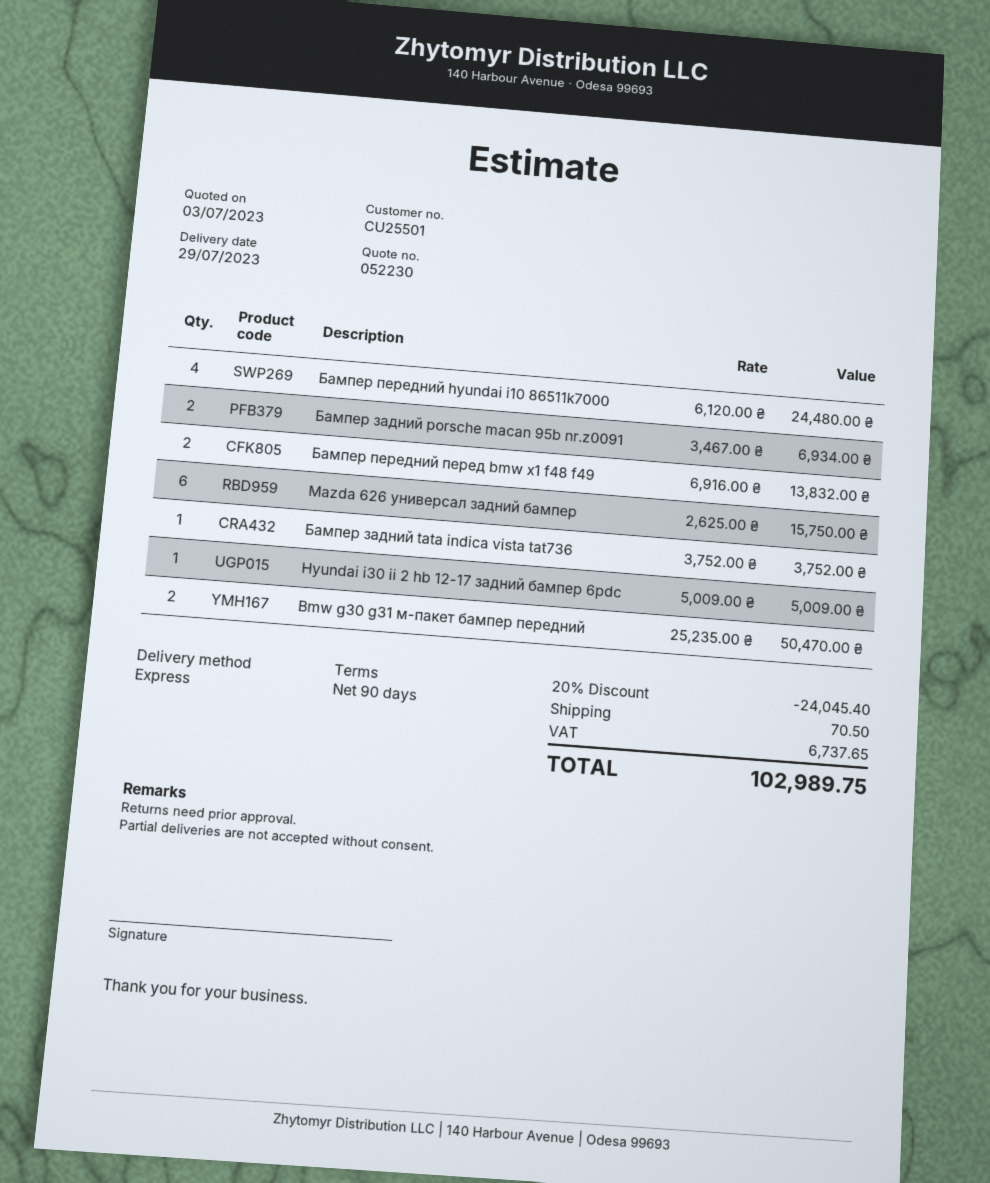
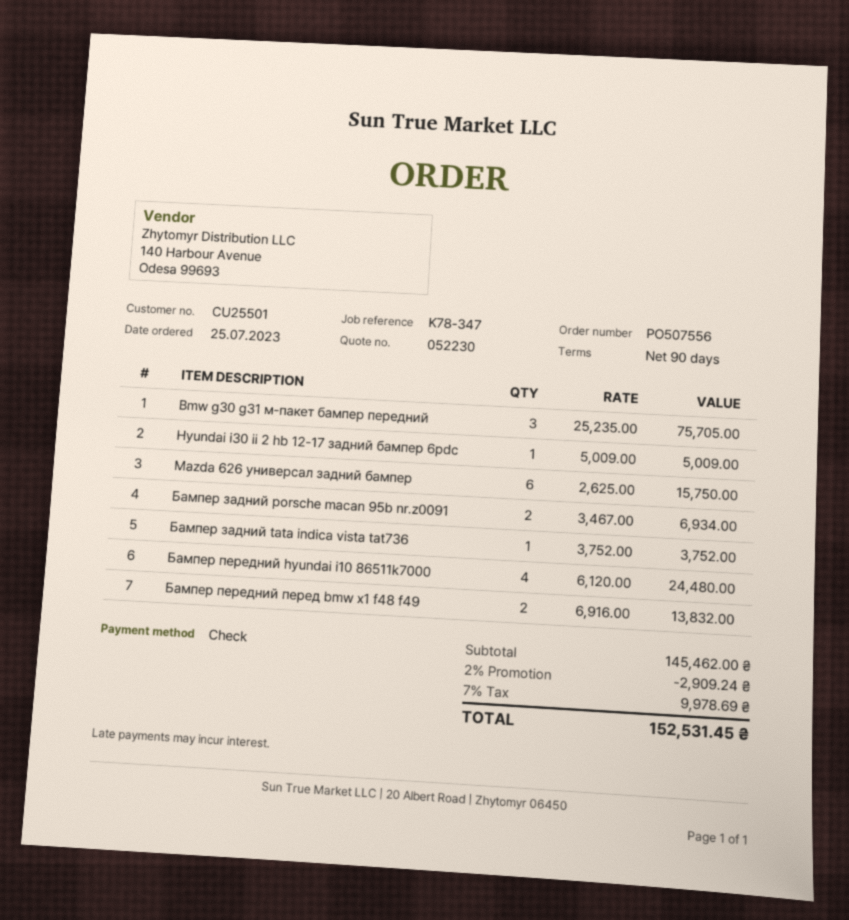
Bmw g30 g31 м-пакет бампер передний: 2 x 25235.00 = 50470.00 -> 3 x 25235.00 = 75705.00
discount: 20% = 24045.40 -> 2% = 2909.24
shipping: 70.50 -> none
tax: 6737.65 -> 9978.69
total: 102989.75 -> 152531.45

